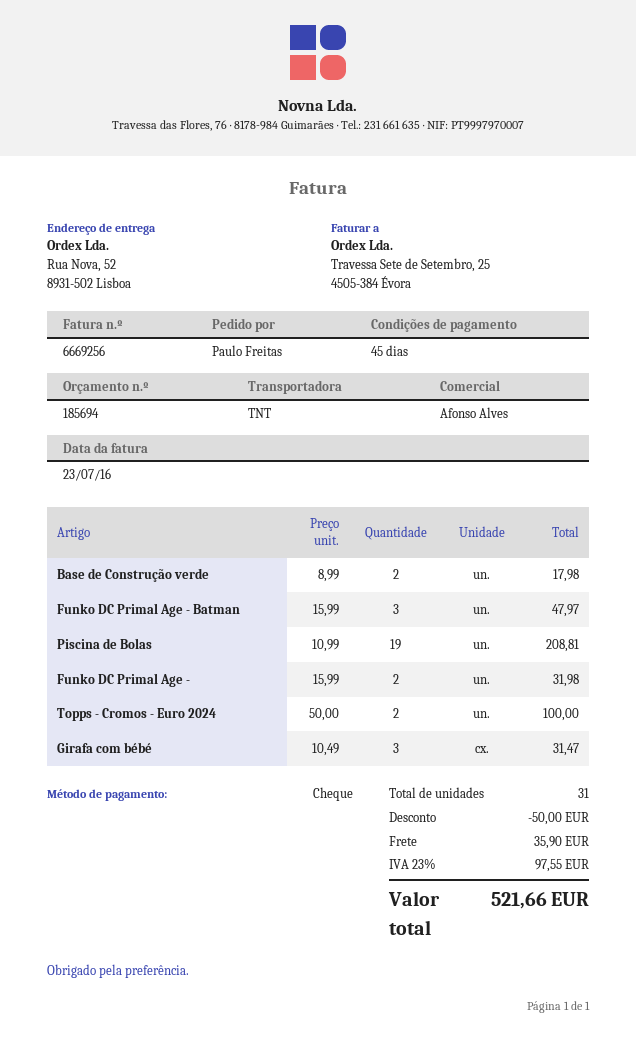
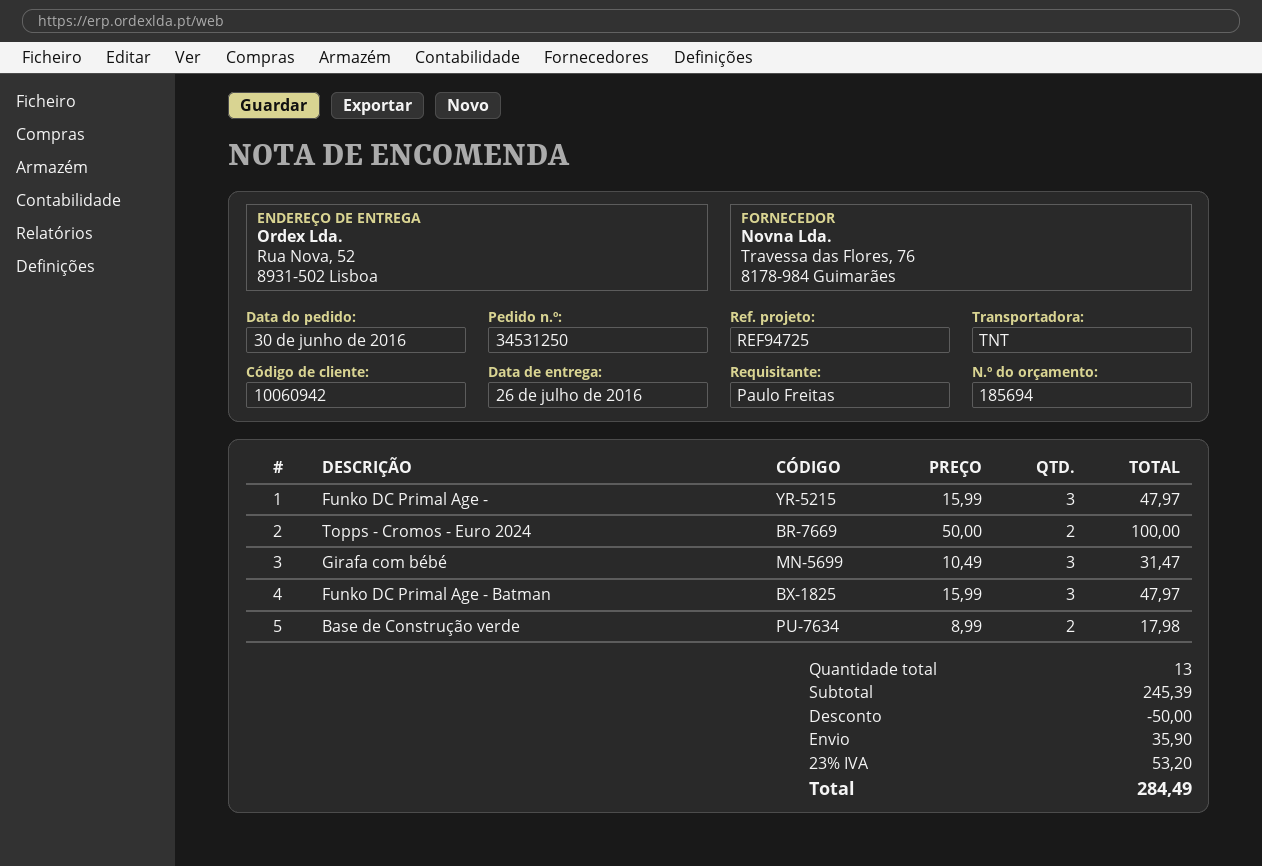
Piscina de Bolas: 19 x 10.99 = 208.81 -> none
Funko DC Primal Age -: 2 x 15.99 = 31.98 -> 3 x 15.99 = 47.97
total quantity: 31 -> 13
tax: 23% = 97.55 -> 23% = 53.20
total: 521.66 -> 284.49

